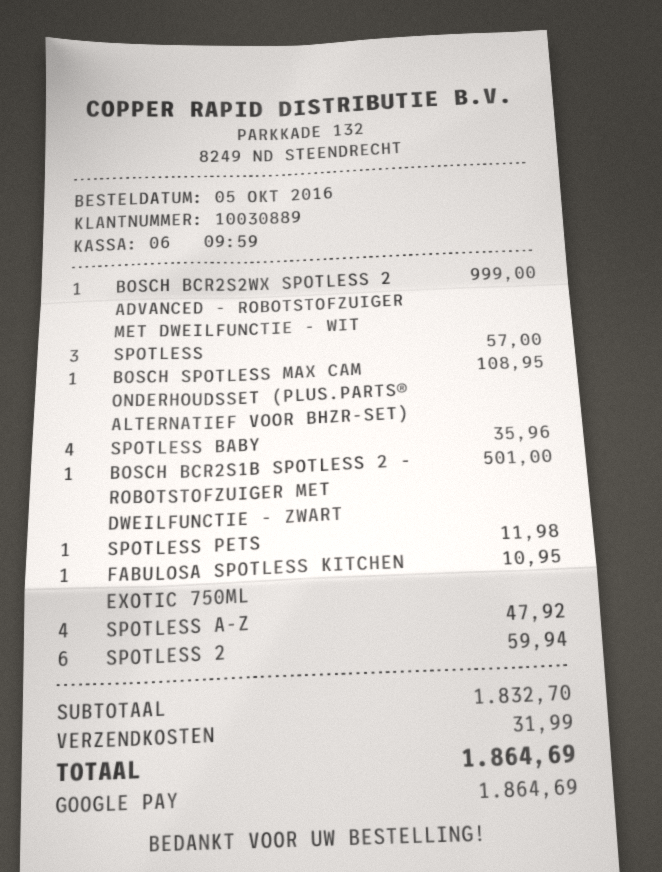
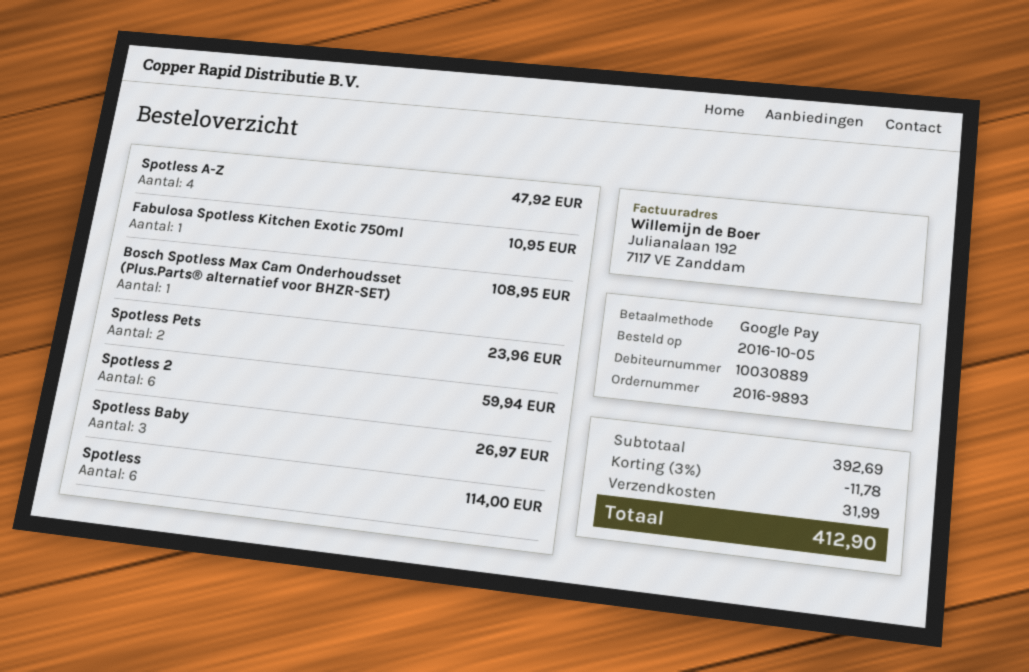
BOSCH BCR2S2WX SPOTLESS 2 ADVANCED - ROBOTSTOFZUIGER MET DWEILFUNCTIE - WIT: 1 for 999.00 -> none
SPOTLESS: 3 for 57.00 -> 6 for 114.00
SPOTLESS BABY: 4 for 35.96 -> 3 for 26.97
BOSCH BCR2S1B SPOTLESS 2 - ROBOTSTOFZUIGER MET DWEILFUNCTIE - ZWART: 1 for 501.00 -> none
SPOTLESS PETS: 1 for 11.98 -> 2 for 23.96
subtotal: 1832.70 -> 392.69
discount: none -> 3% = 11.78
total: 1864.69 -> 412.90

